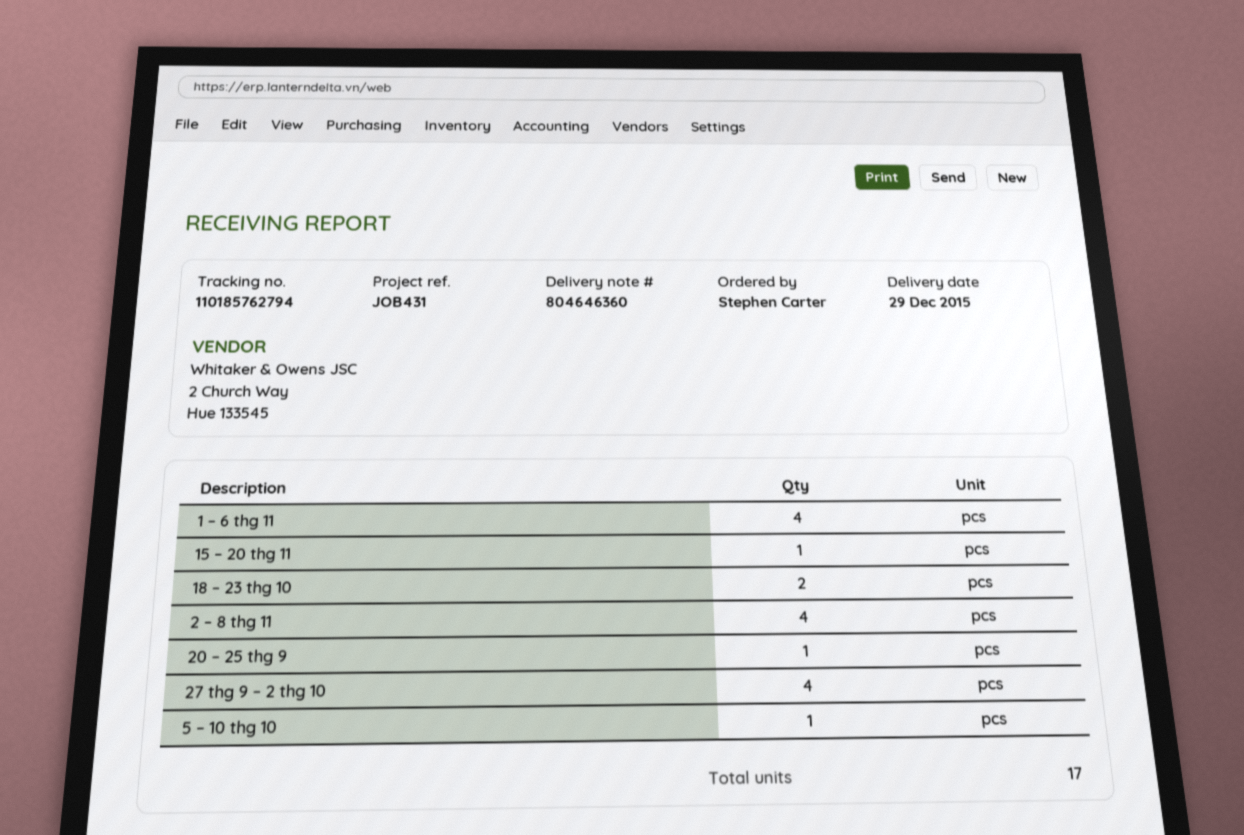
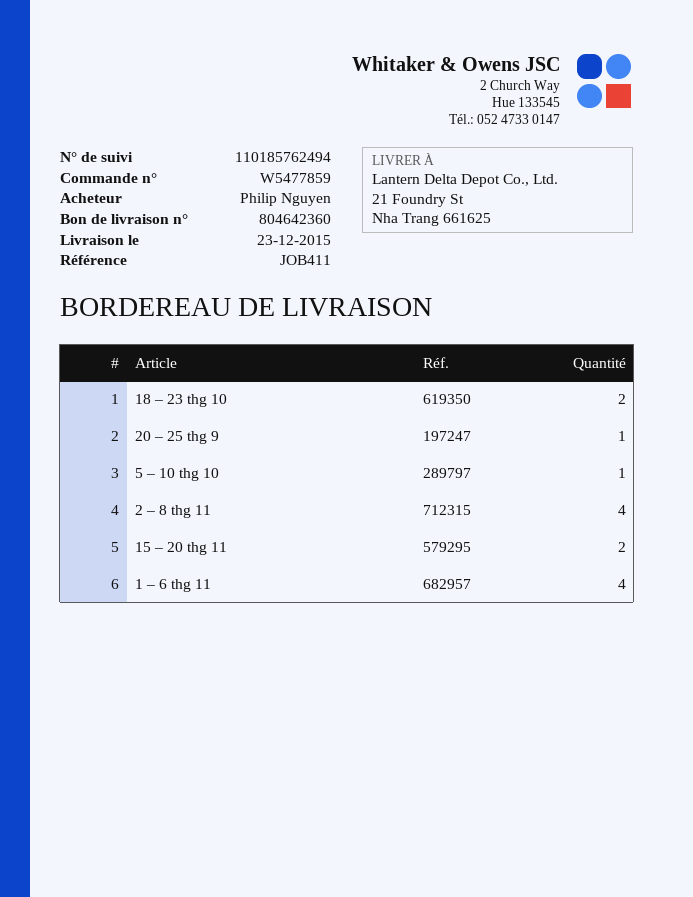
delivery note number: 804646360 -> 804642360
delivery date: 2015-12-29 -> 2015-12-23
reference: JOB431 -> JOB411
ordered by: Stephen Carter -> Philip Nguyen
tracking number: 110185762794 -> 110185762494
15 – 20 thg 11: 1 -> 2
27 thg 9 – 2 thg 10: 4 -> none

